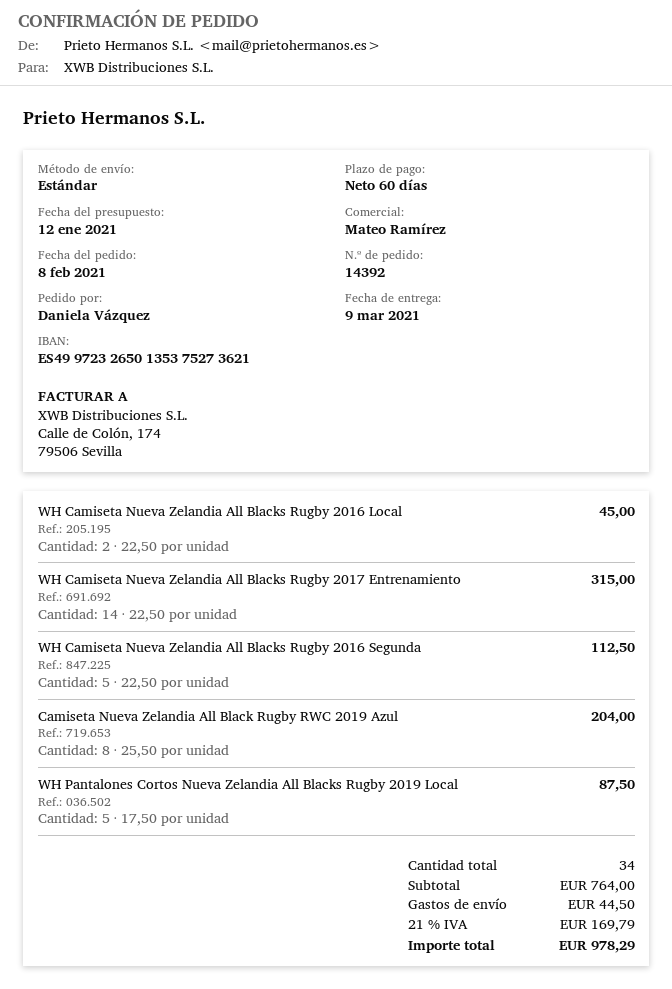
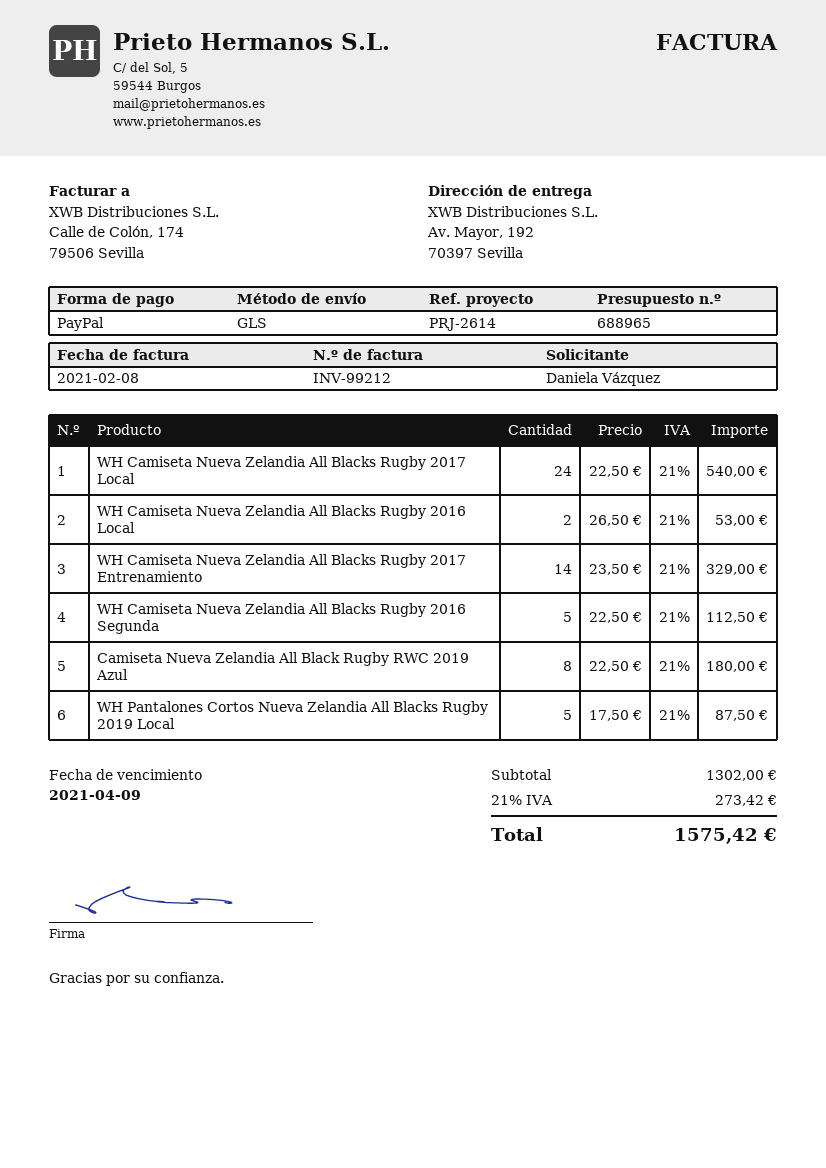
shipping method: standard -> GLS
WH Camiseta Nueva Zelandia All Blacks Rugby 2016 Local: 2 x 22.50 = 45.00 -> 2 x 26.50 = 53.00
WH Camiseta Nueva Zelandia All Blacks Rugby 2017 Entrenamiento: 14 x 22.50 = 315.00 -> 14 x 23.50 = 329.00
Camiseta Nueva Zelandia All Black Rugby RWC 2019 Azul: 8 x 25.50 = 204.00 -> 8 x 22.50 = 180.00
WH Camiseta Nueva Zelandia All Blacks Rugby 2017 Local: none -> 24 x 22.50 = 540.00
subtotal: 764.00 -> 1302.00
shipping: 44.50 -> none
tax: 21% = 169.79 -> 21% = 273.42
total: 978.29 -> 1575.42

